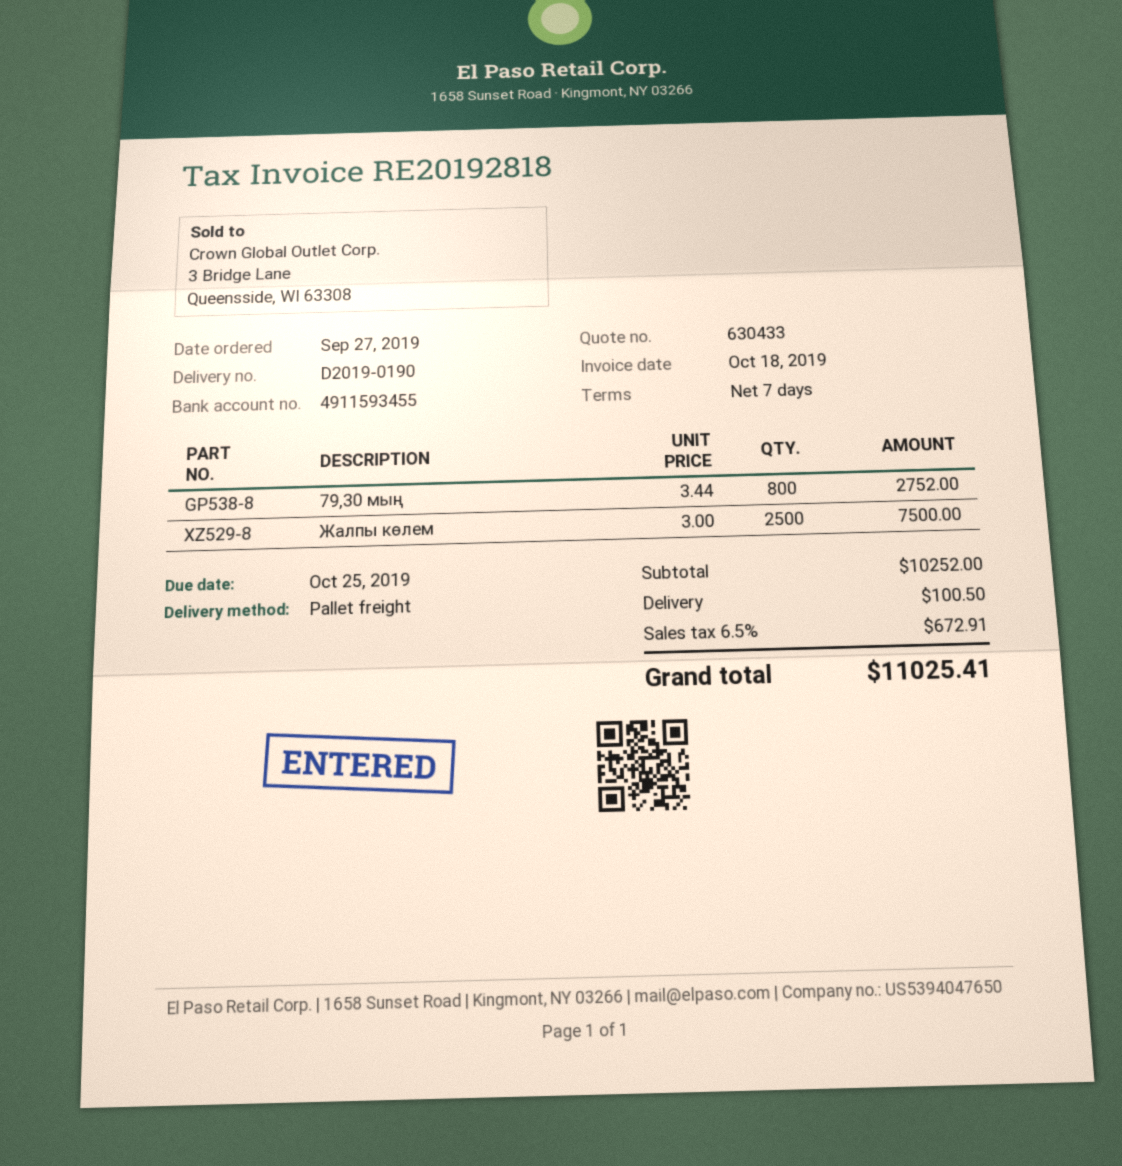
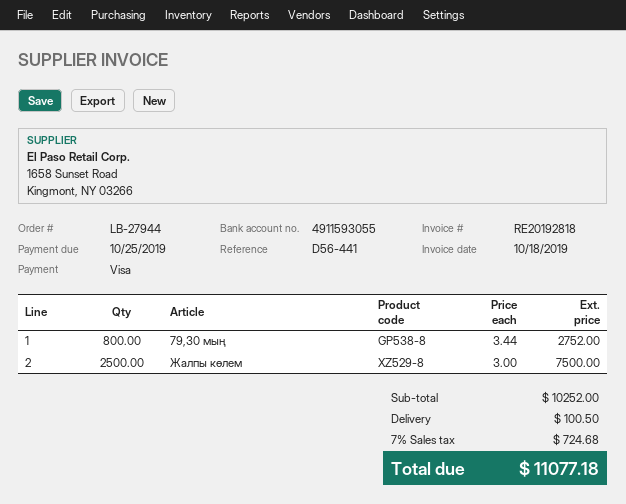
bank account: 4911593455 -> 4911593055
tax: 6.5% = 672.91 -> 7% = 724.68
total: 11025.41 -> 11077.18

